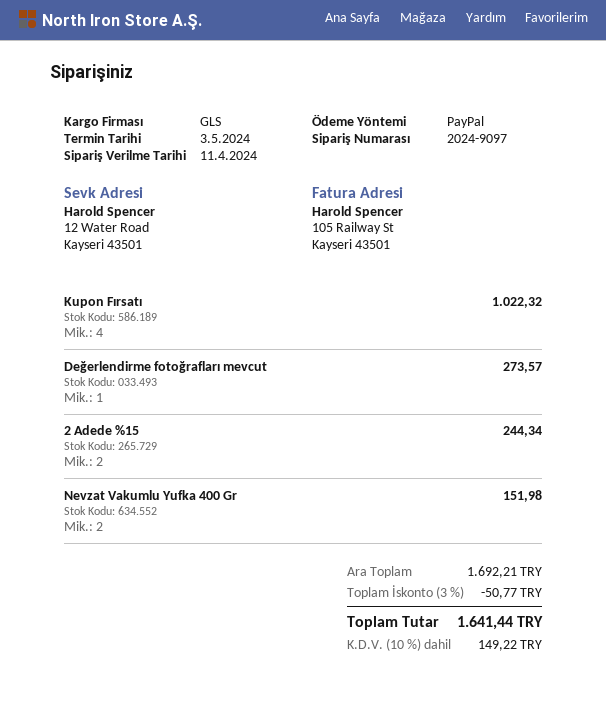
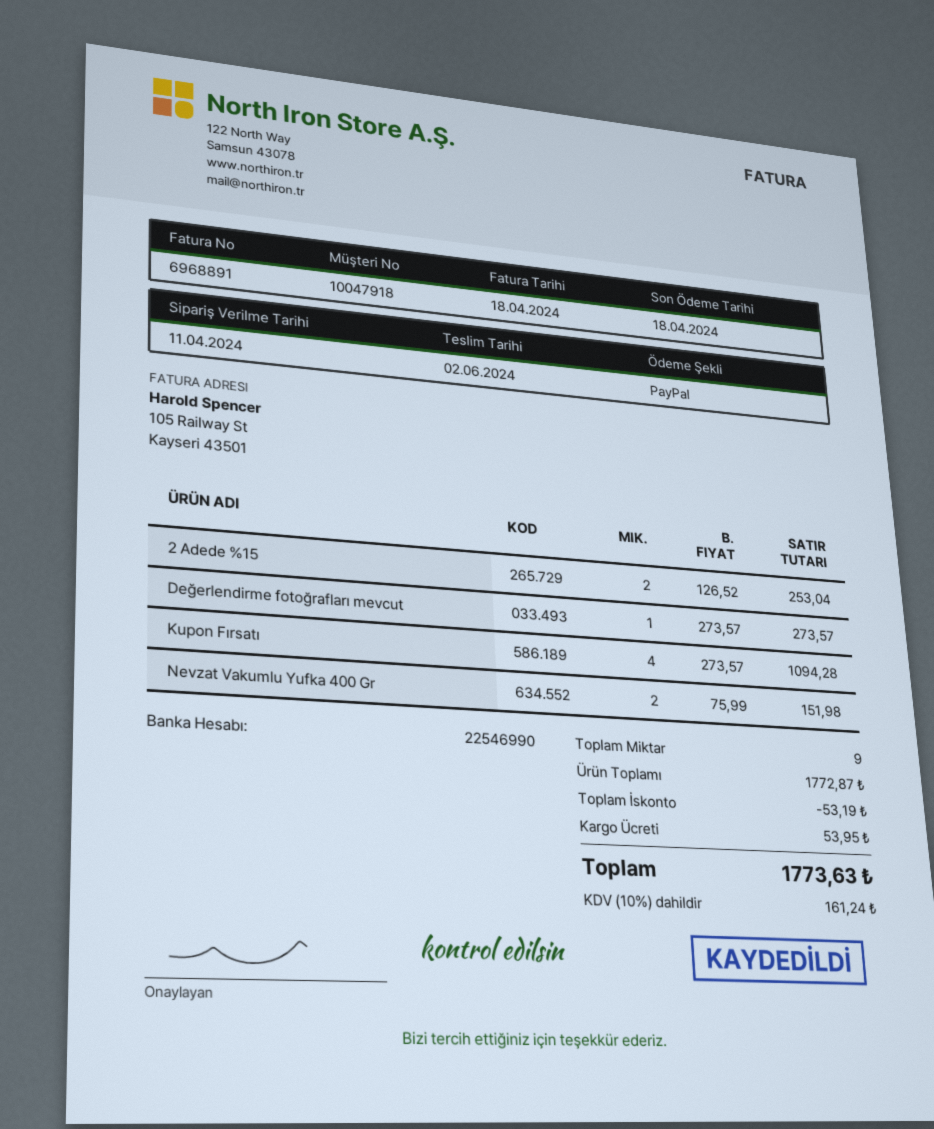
delivery date: 2024-05-03 -> 2024-06-02
Kupon Fırsatı: 4 for 1022.32 -> 4 for 1094.28
2 Adede %15: 2 for 244.34 -> 2 for 253.04
subtotal: 1692.21 -> 1772.87
discount: 50.77 -> 53.19
shipping: none -> 53.95
tax: 10% = 149.22 -> 10% = 161.24
total: 1641.44 -> 1773.63

